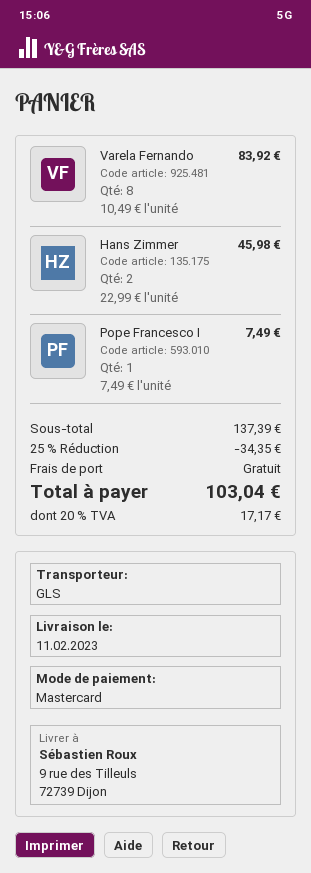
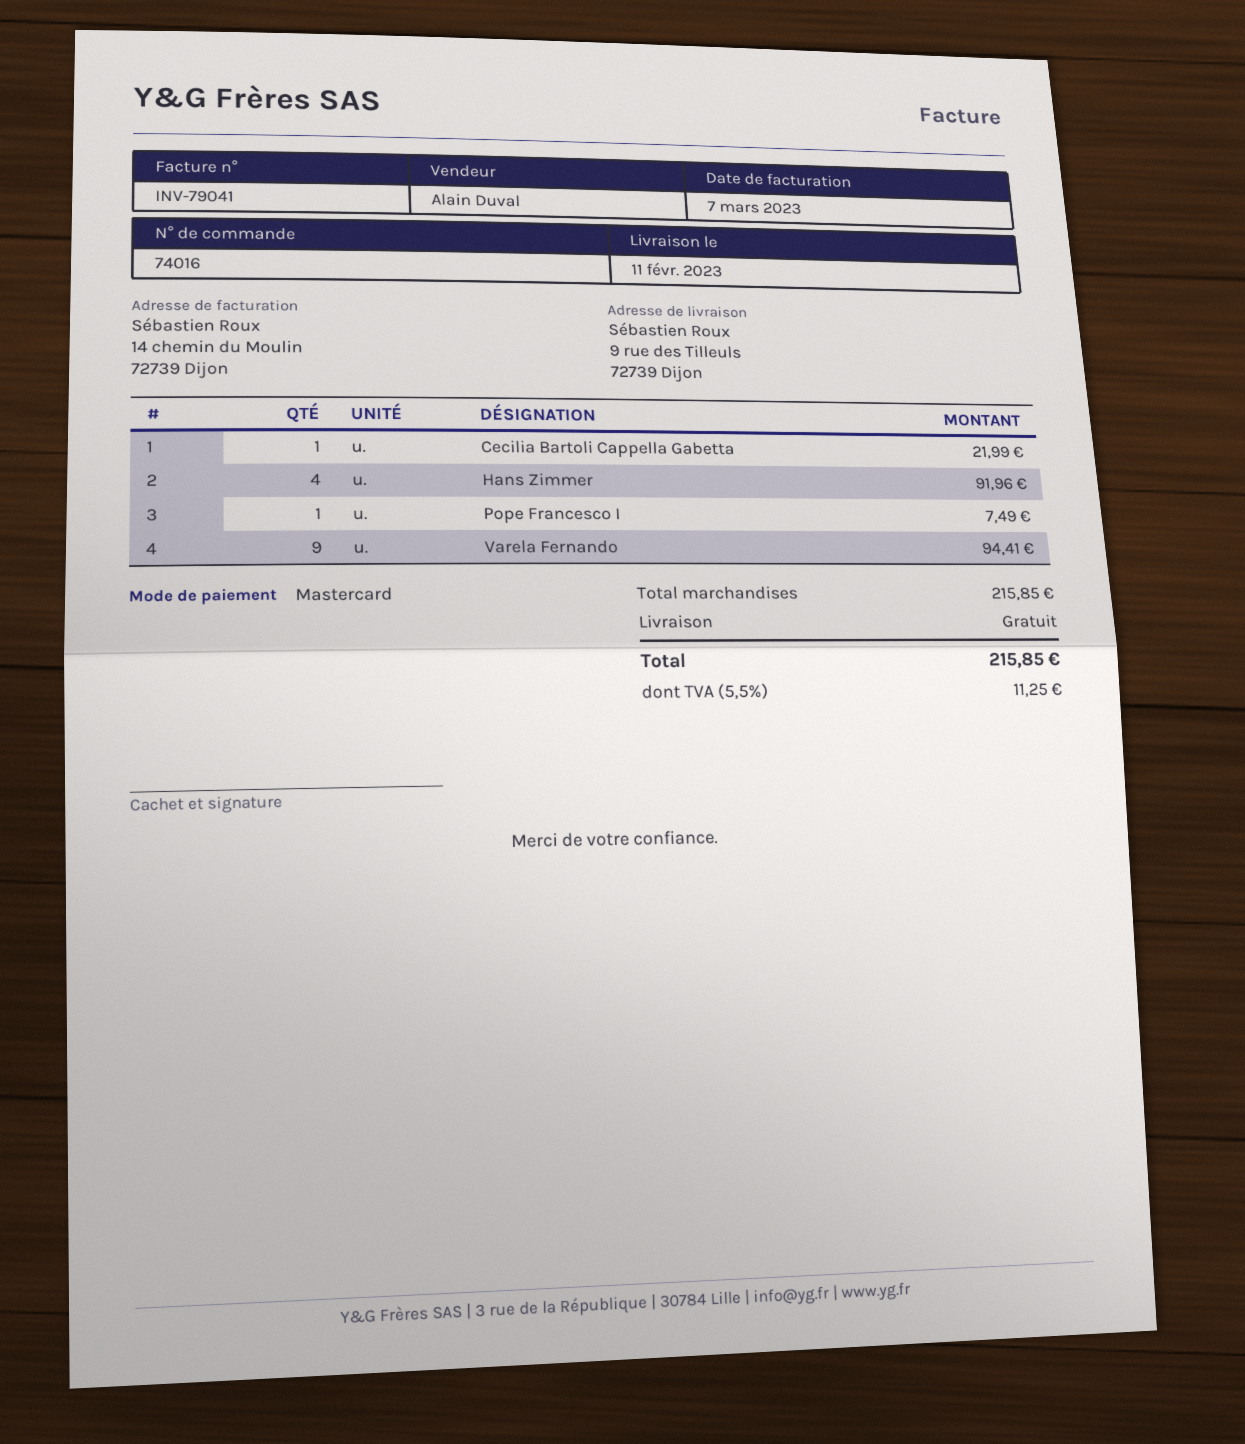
Varela Fernando: 8 for 83.92 -> 9 for 94.41
Hans Zimmer: 2 for 45.98 -> 4 for 91.96
Cecilia Bartoli Cappella Gabetta: none -> 1 for 21.99
subtotal: 137.39 -> 215.85
discount: 25% = 34.35 -> none
tax: 20% = 17.17 -> 5.5% = 11.25
total: 103.04 -> 215.85

